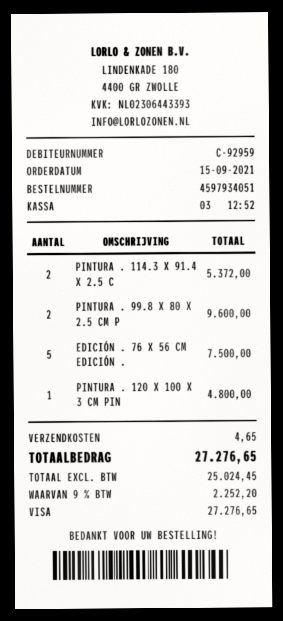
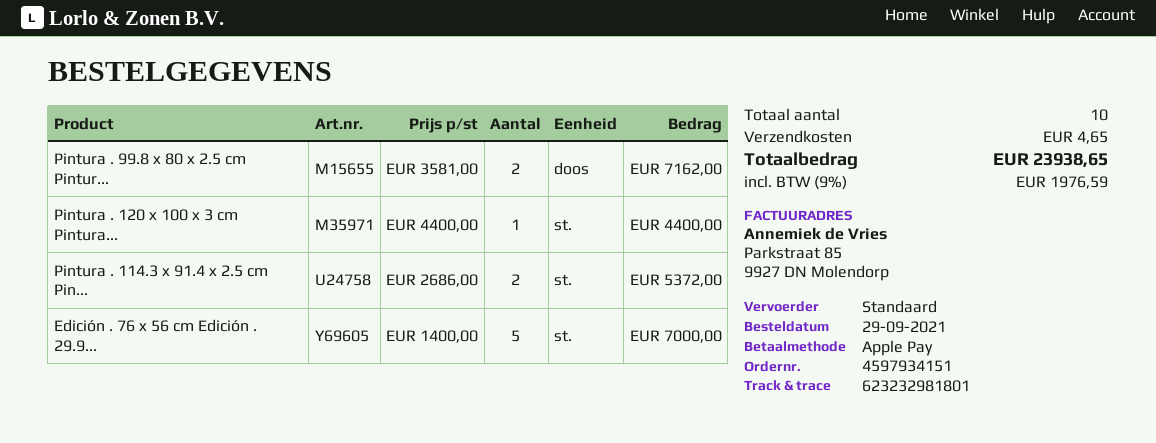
order number: 4597934051 -> 4597934151
order date: 2021-09-15 -> 2021-09-29
payment method: Visa -> Apple Pay
PINTURA . 99.8 X 80 X 2.5 CM P: 2 for 9600.00 -> 2 for 7162.00
EDICIÓN . 76 X 56 CM EDICIÓN .: 5 for 7500.00 -> 5 for 7000.00
PINTURA . 120 X 100 X 3 CM PIN: 1 for 4800.00 -> 1 for 4400.00
tax: 9% = 2252.20 -> 9% = 1976.59
total: 27276.65 -> 23938.65

